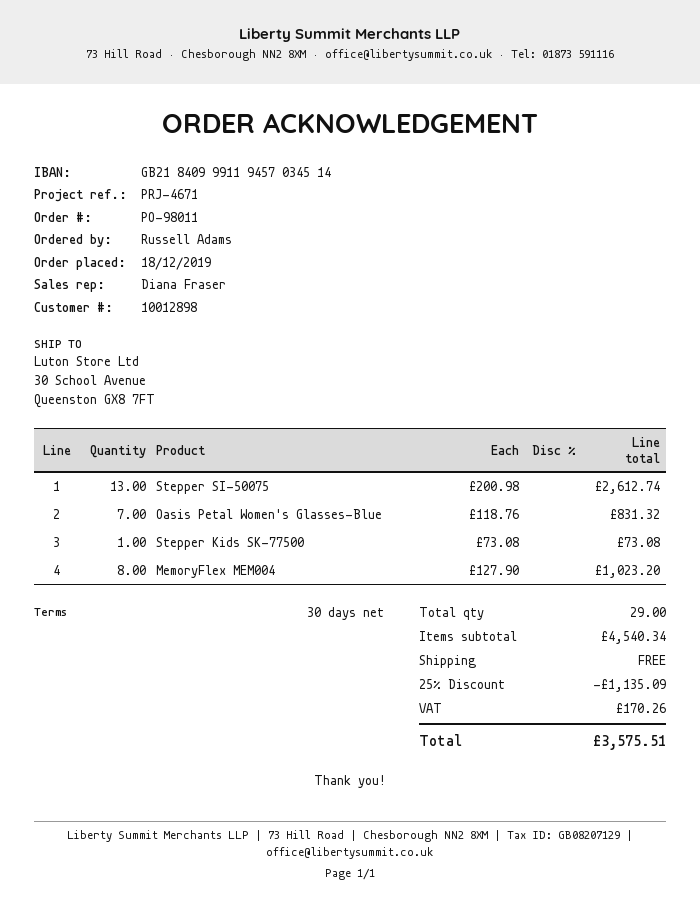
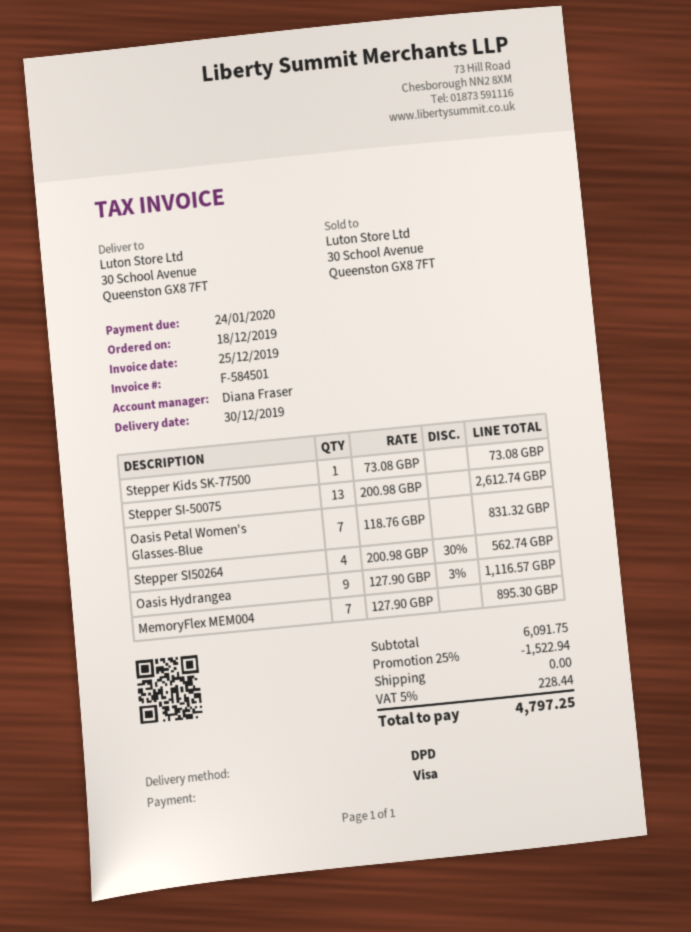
MemoryFlex MEM004: 8 x 127.90 = 1023.20 -> 7 x 127.90 = 895.30
Stepper SI50264: none -> 4 x 200.98 - 30% = 562.74
Oasis Hydrangea: none -> 9 x 127.90 - 3% = 1116.57
subtotal: 4540.34 -> 6091.75
discount: 25% = 1135.09 -> 25% = 1522.94
tax: 170.26 -> 228.44
total: 3575.51 -> 4797.25

